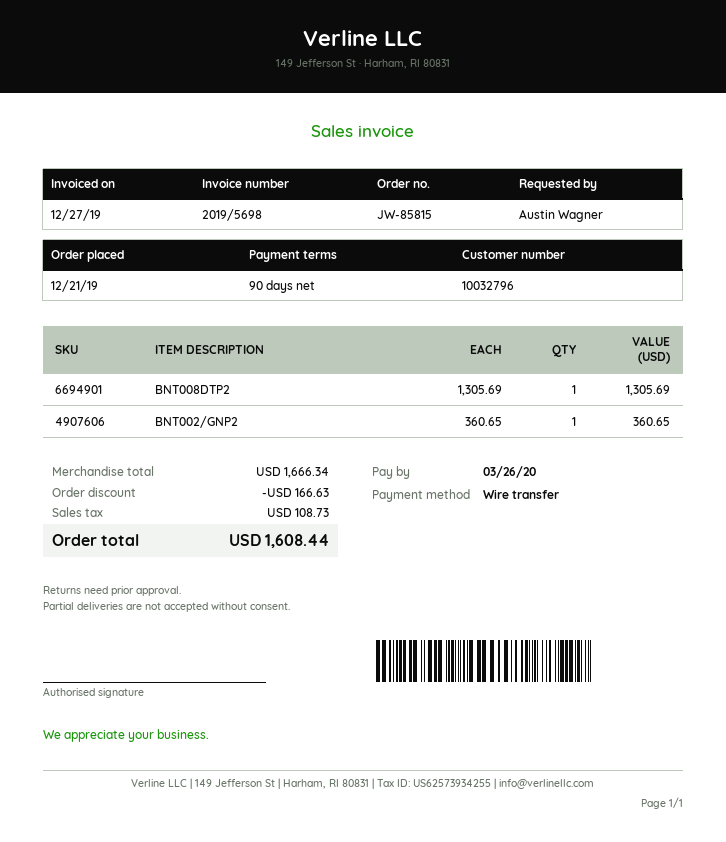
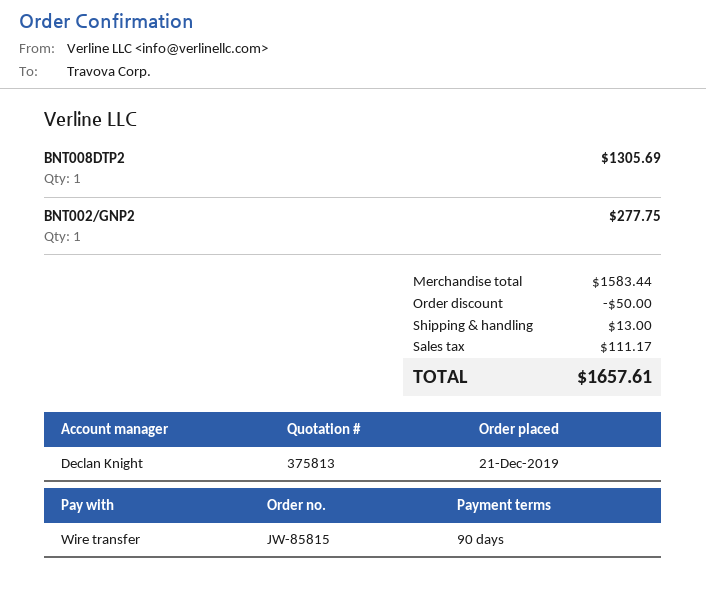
BNT002/GNP2: 1 for 360.65 -> 1 for 277.75
subtotal: 1666.34 -> 1583.44
discount: 166.63 -> 50.00
shipping: none -> 13.00
tax: 108.73 -> 111.17
total: 1608.44 -> 1657.61

